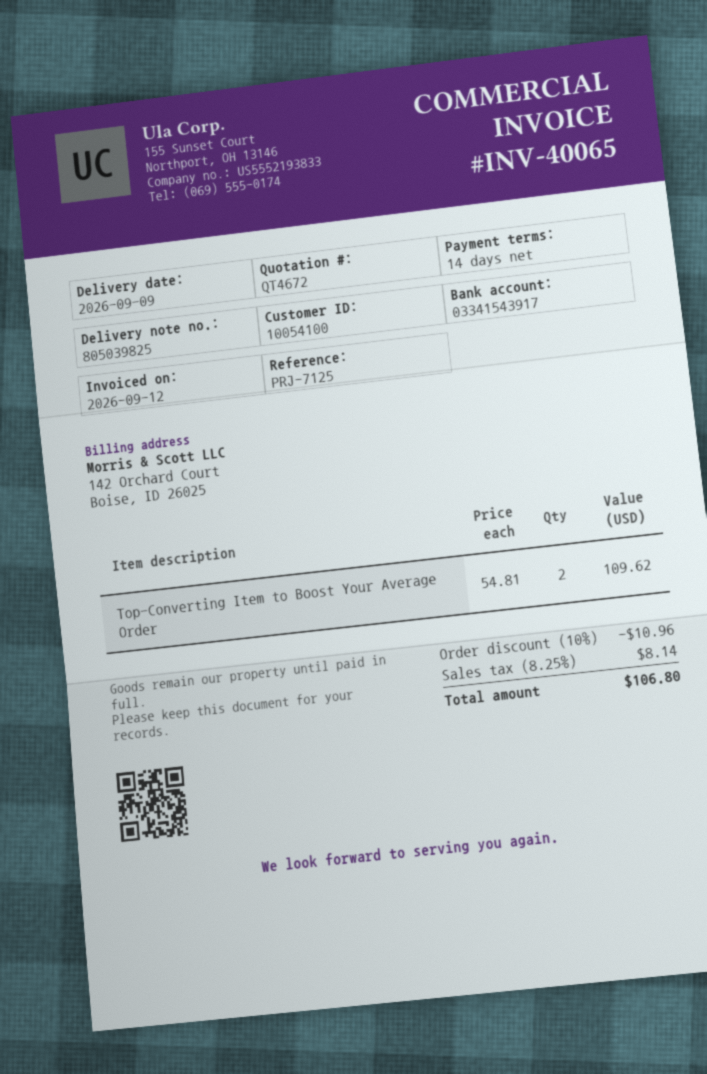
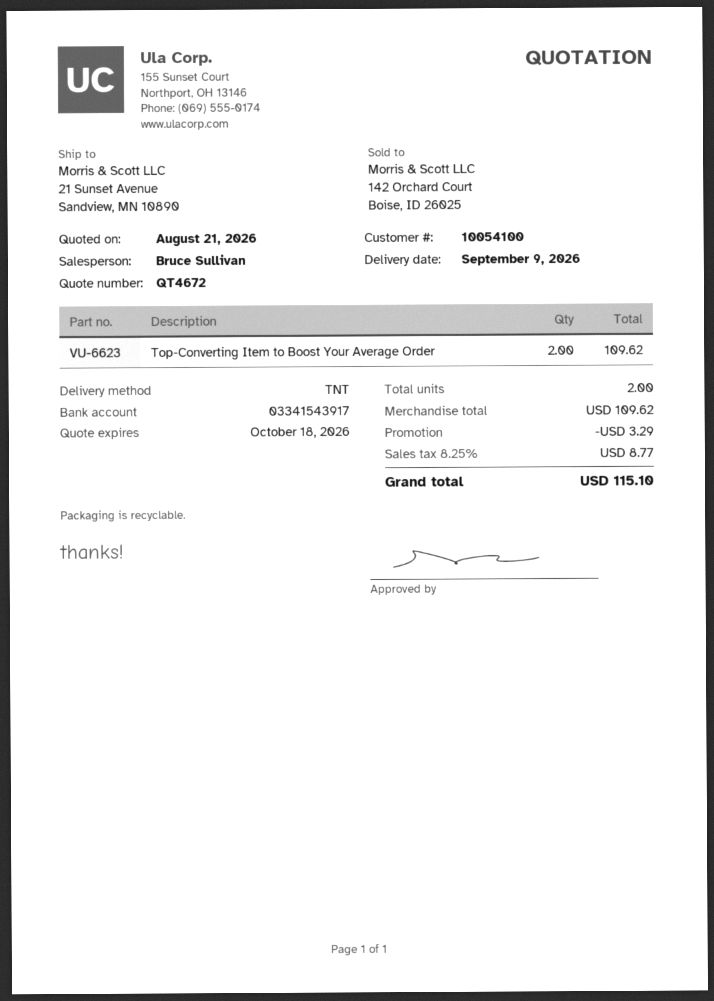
discount: 10.96 -> 3.29
tax: 8.25% = 8.14 -> 8.25% = 8.77
total: 106.80 -> 115.10

